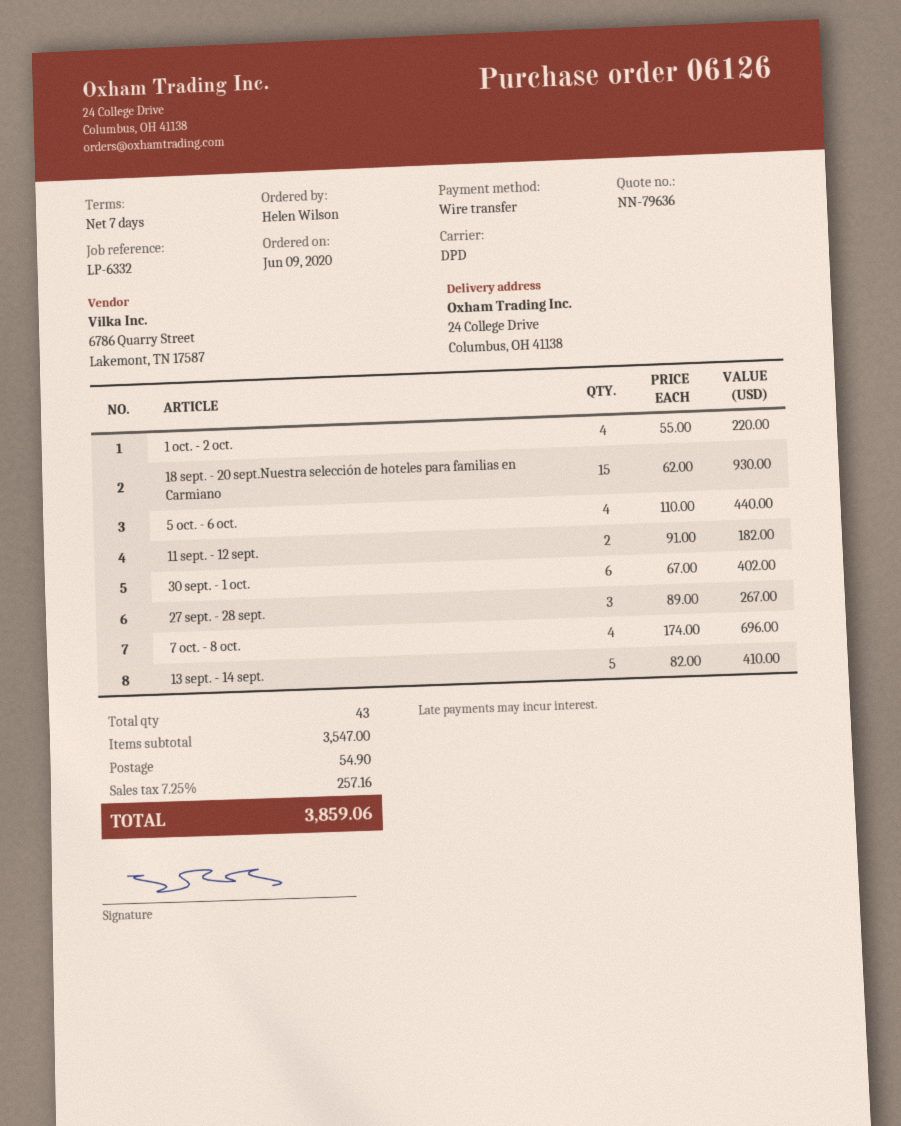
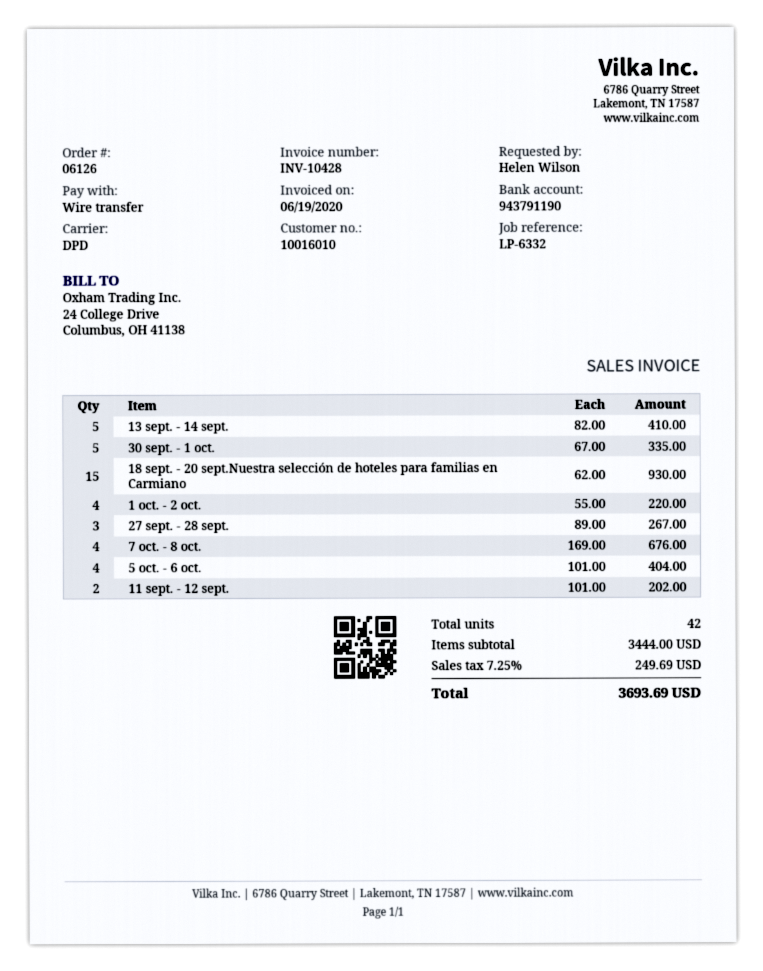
5 oct. - 6 oct.: 4 x 110.00 = 440.00 -> 4 x 101.00 = 404.00
11 sept. - 12 sept.: 2 x 91.00 = 182.00 -> 2 x 101.00 = 202.00
30 sept. - 1 oct.: 6 x 67.00 = 402.00 -> 5 x 67.00 = 335.00
7 oct. - 8 oct.: 4 x 174.00 = 696.00 -> 4 x 169.00 = 676.00
total quantity: 43 -> 42
subtotal: 3547.00 -> 3444.00
shipping: 54.90 -> none
tax: 7.25% = 257.16 -> 7.25% = 249.69
total: 3859.06 -> 3693.69

